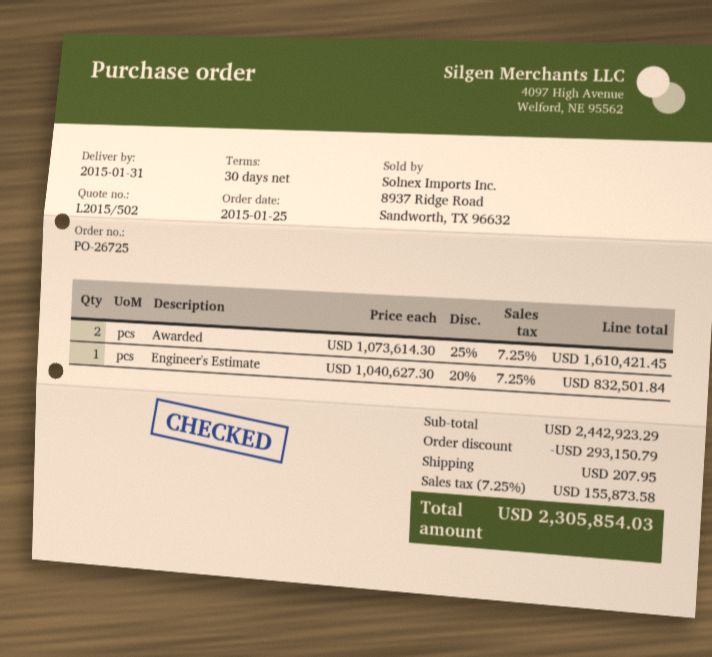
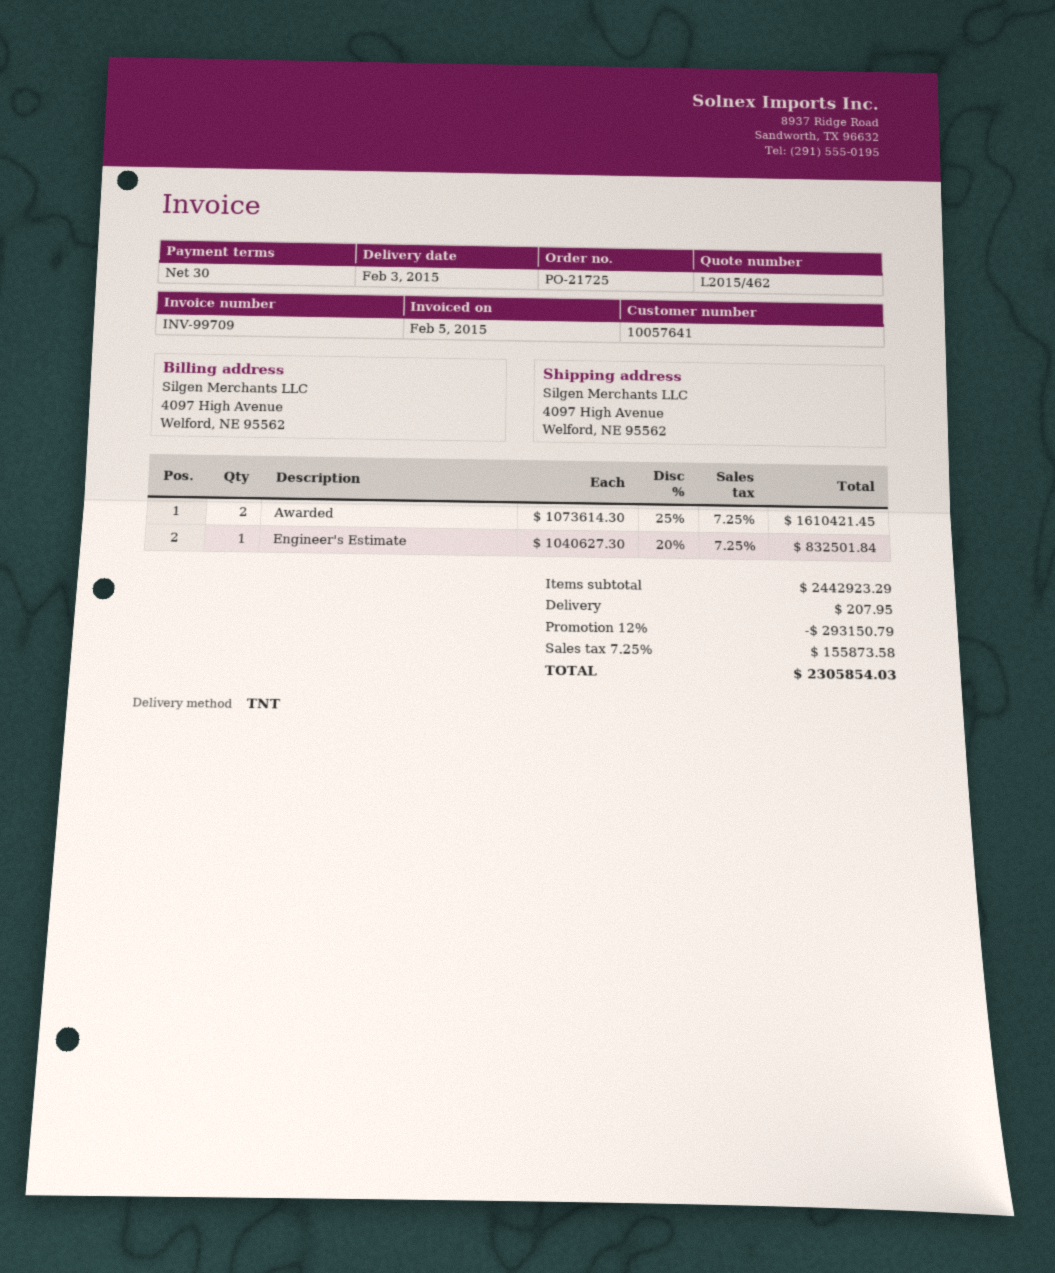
quote number: L2015/502 -> L2015/462
order number: PO-26725 -> PO-21725
delivery date: 2015-01-31 -> 2015-02-03

